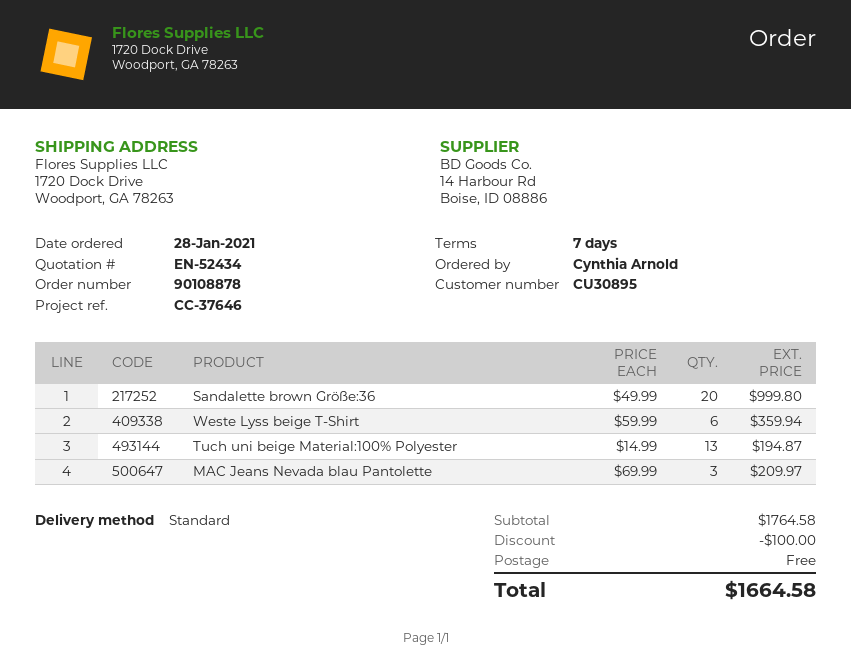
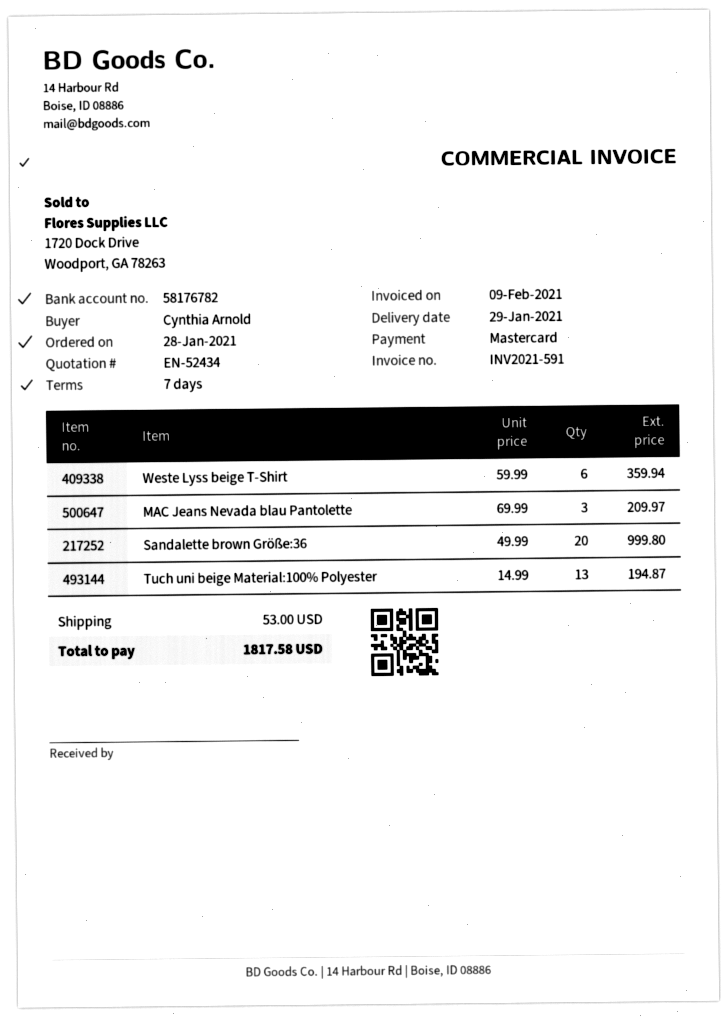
discount: 100.00 -> none
shipping: 0.00 -> 53.00
total: 1664.58 -> 1817.58

